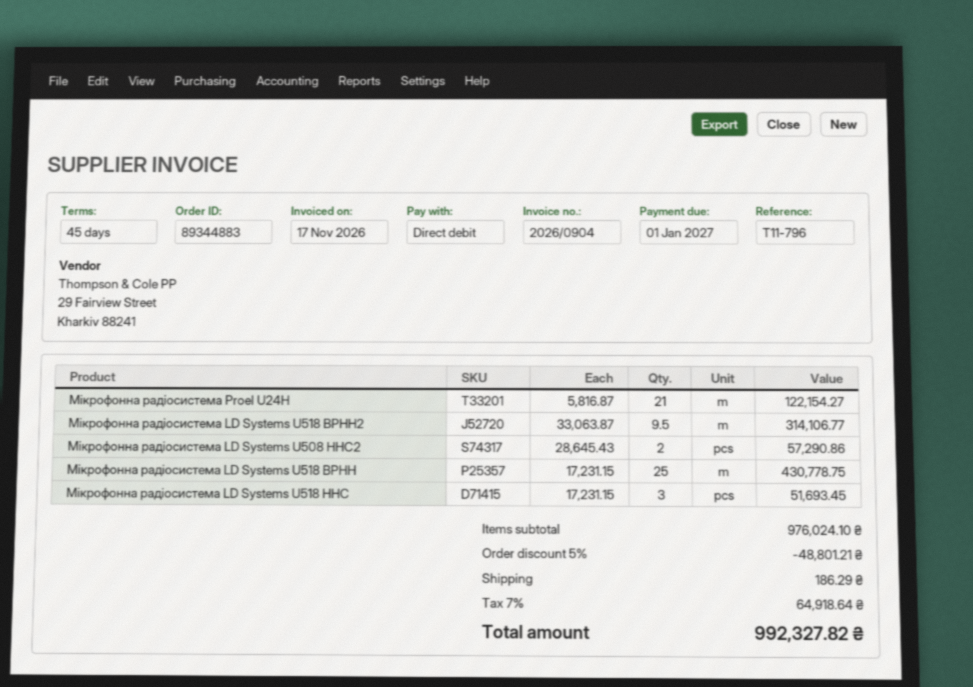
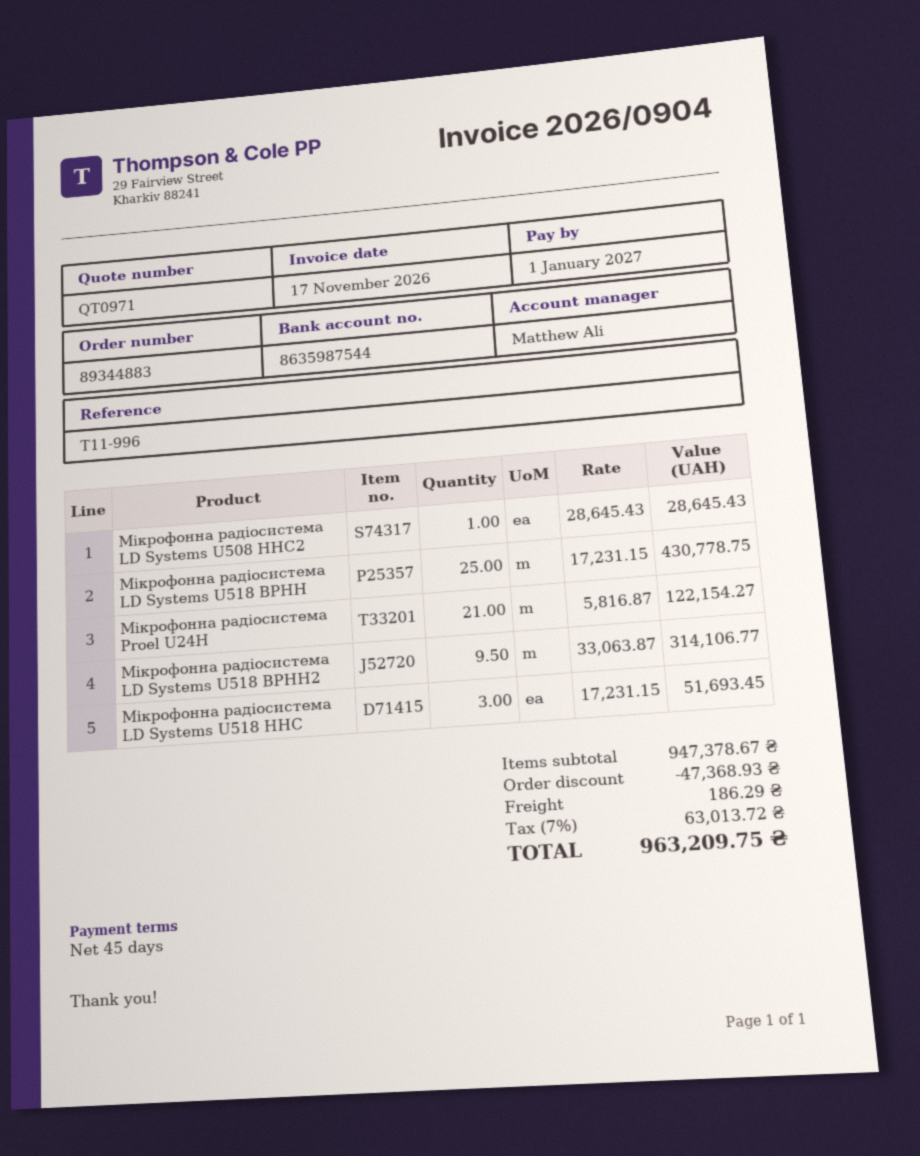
reference: T11-796 -> T11-996
Мікрофонна радіосистема LD Systems U508 HHC2: 2 x 28645.43 = 57290.86 -> 1 x 28645.43 = 28645.43
subtotal: 976024.10 -> 947378.67
discount: 48801.21 -> 47368.93
tax: 7% = 64918.64 -> 7% = 63013.72
total: 992327.82 -> 963209.75

